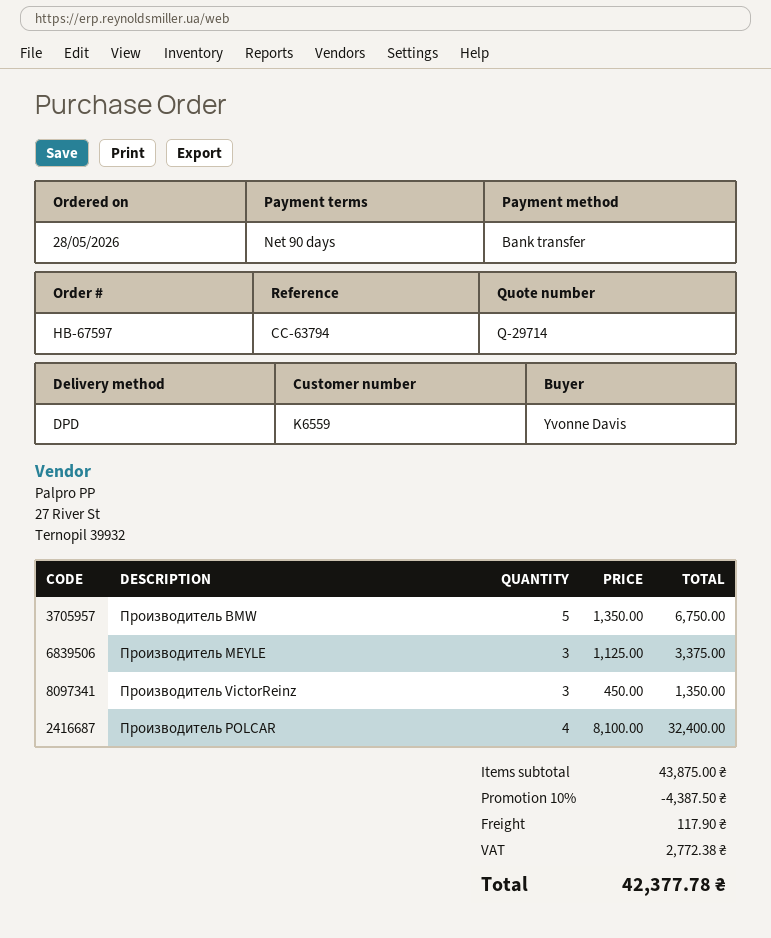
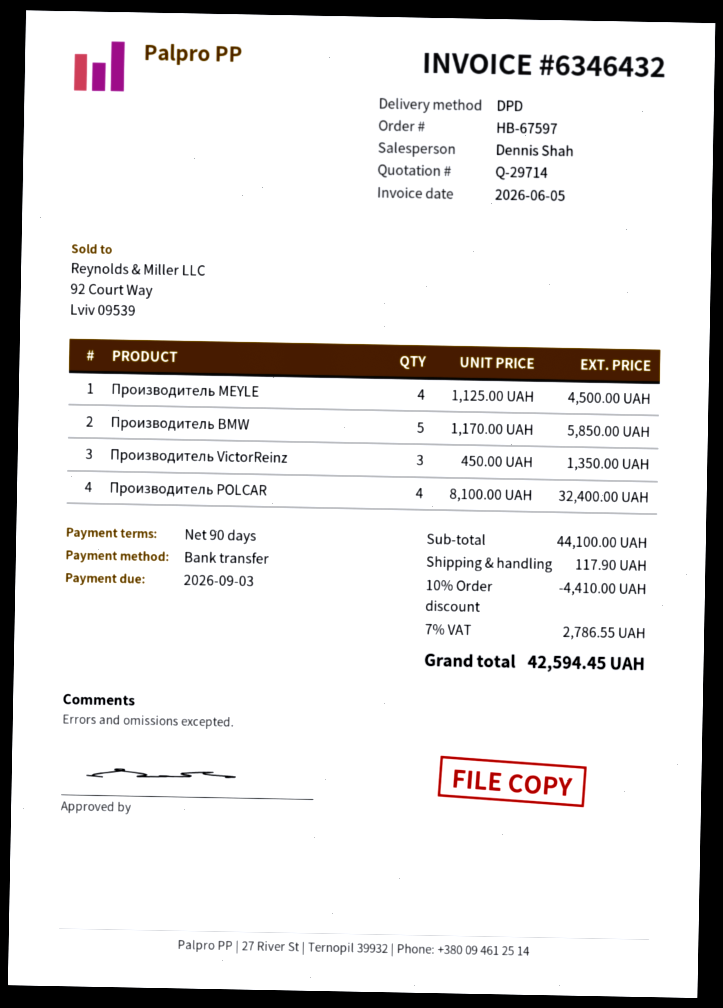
Производитель BMW: 5 x 1350.00 = 6750.00 -> 5 x 1170.00 = 5850.00
Производитель MEYLE: 3 x 1125.00 = 3375.00 -> 4 x 1125.00 = 4500.00
subtotal: 43875.00 -> 44100.00
discount: 10% = 4387.50 -> 10% = 4410.00
tax: 2772.38 -> 2786.55
total: 42377.78 -> 42594.45

